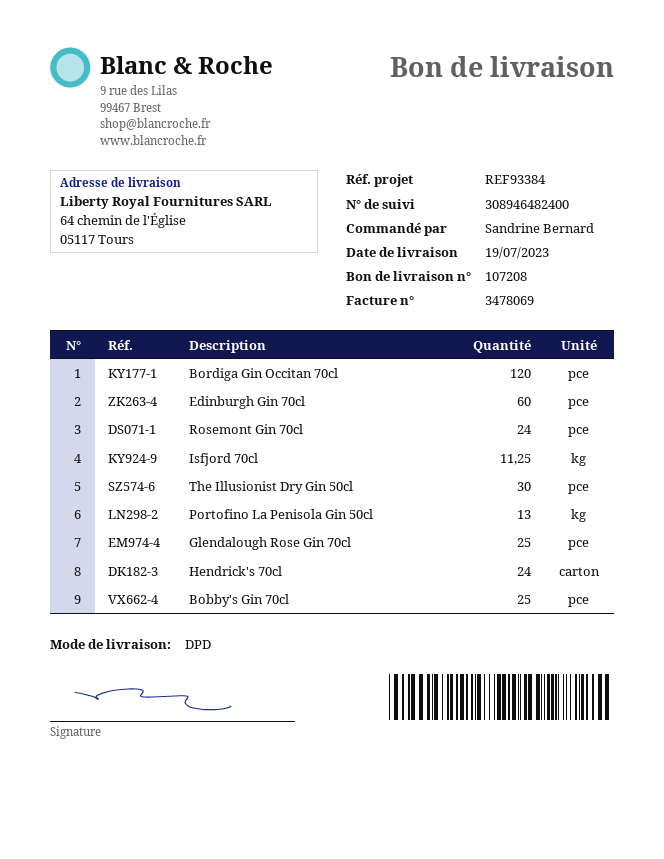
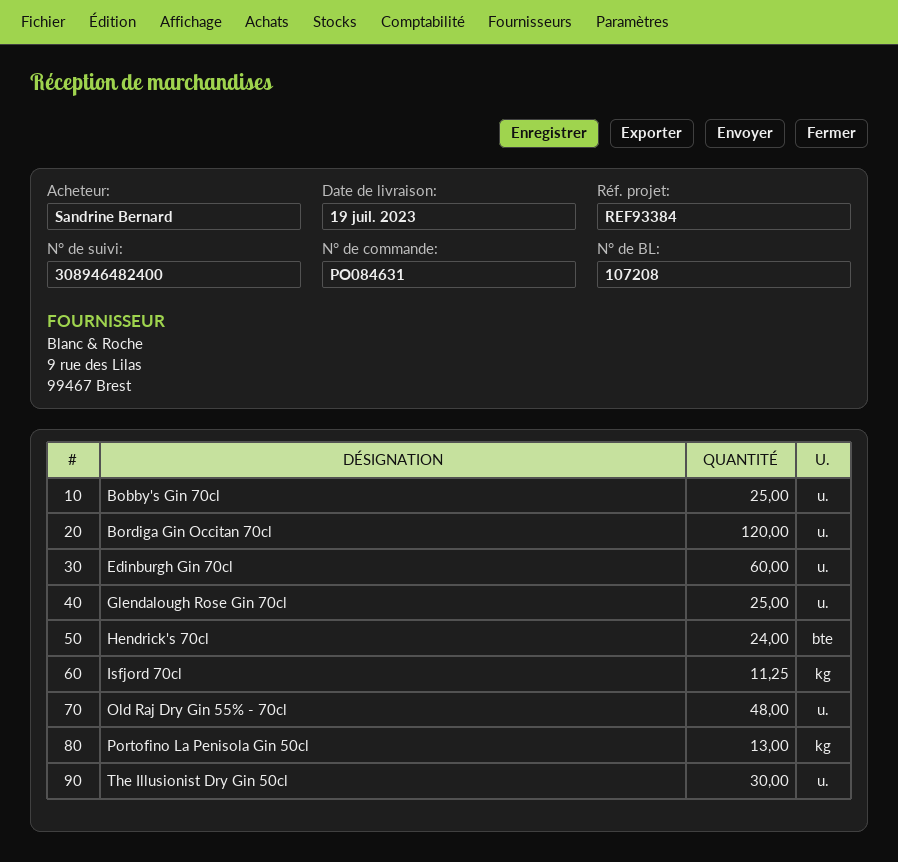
Rosemont Gin 70cl: 24 -> none
Old Raj Dry Gin 55% - 70cl: none -> 48

